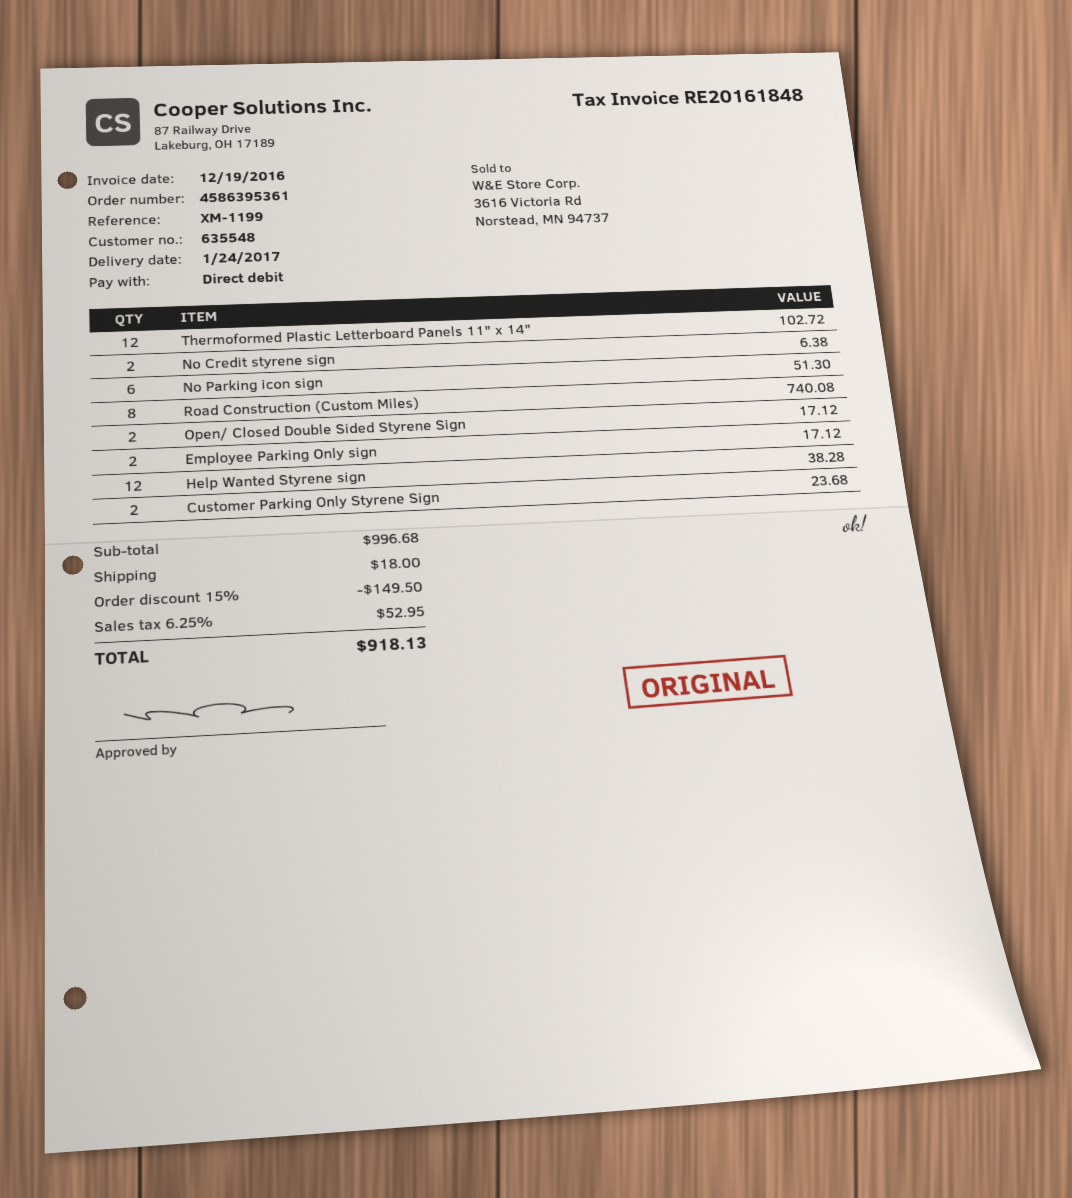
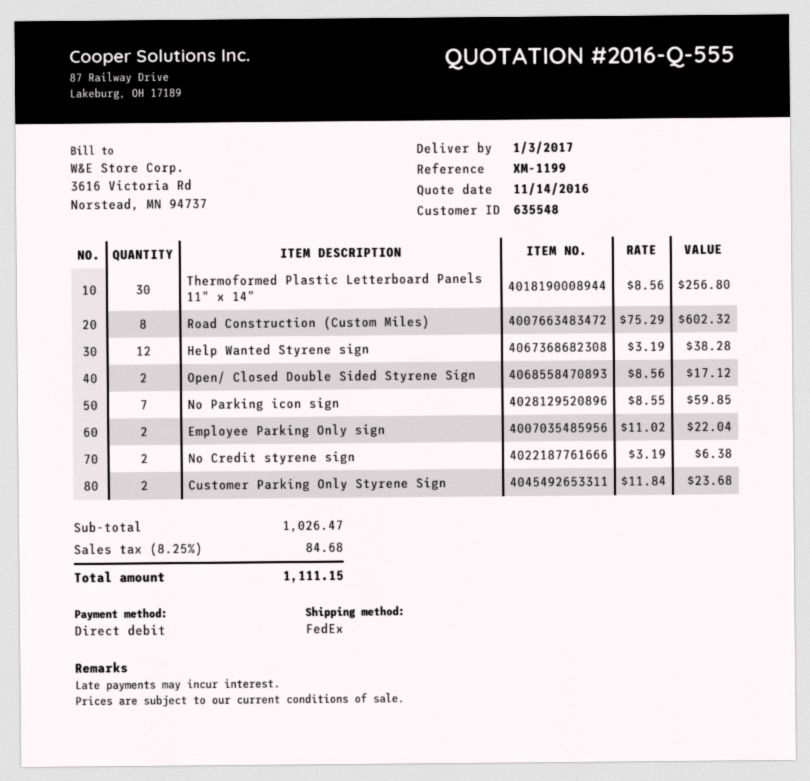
delivery date: 2017-01-24 -> 2017-01-03
Thermoformed Plastic Letterboard Panels 11" x 14": 12 for 102.72 -> 30 for 256.80
No Parking icon sign: 6 for 51.30 -> 7 for 59.85
Road Construction (Custom Miles): 8 for 740.08 -> 8 for 602.32
Employee Parking Only sign: 2 for 17.12 -> 2 for 22.04
subtotal: 996.68 -> 1026.47
discount: 15% = 149.50 -> none
shipping: 18.00 -> none
tax: 6.25% = 52.95 -> 8.25% = 84.68
total: 918.13 -> 1111.15

